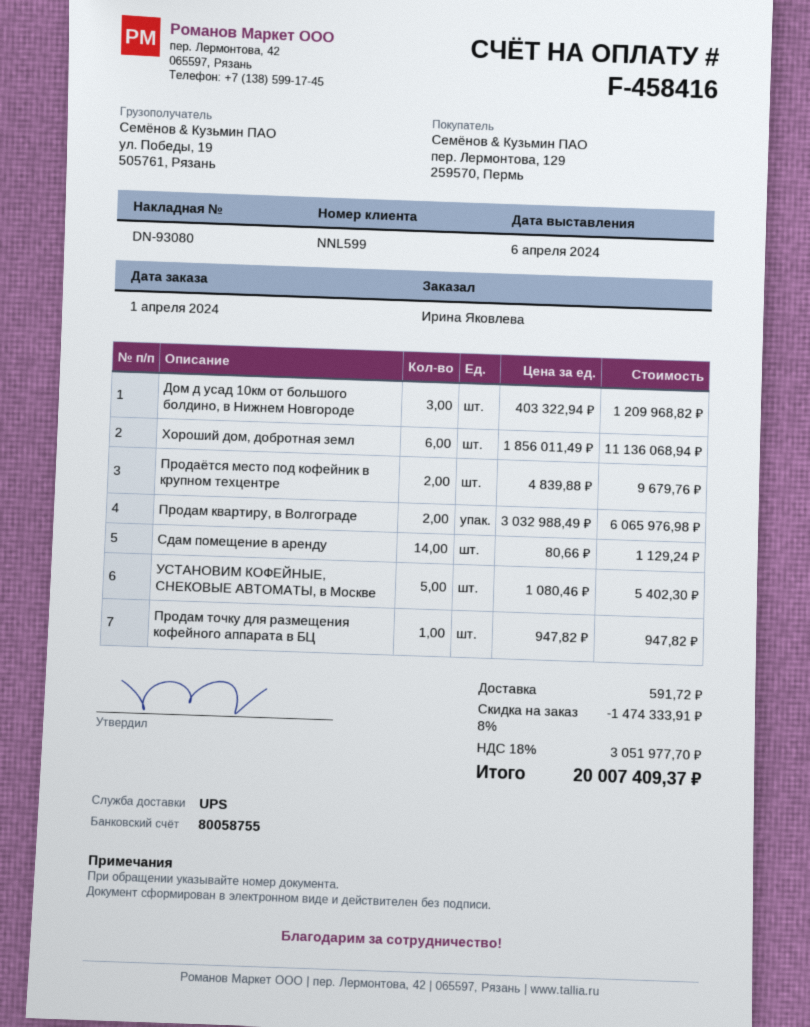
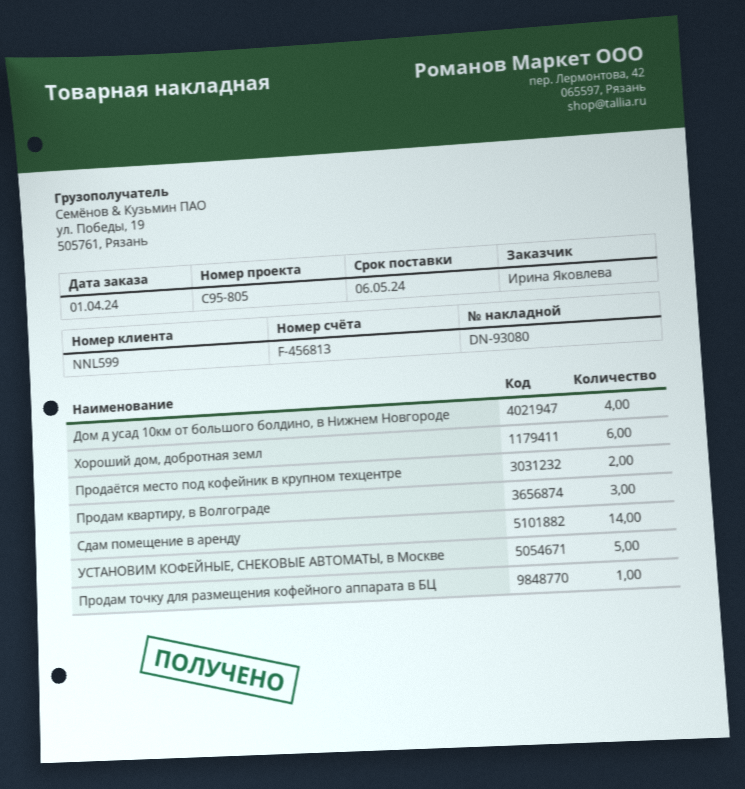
invoice number: F-458416 -> F-456813
Дом д усад 10км от большого болдино, в Нижнем Новгороде: 3 -> 4
Продам квартиру, в Волгограде: 2 -> 3

